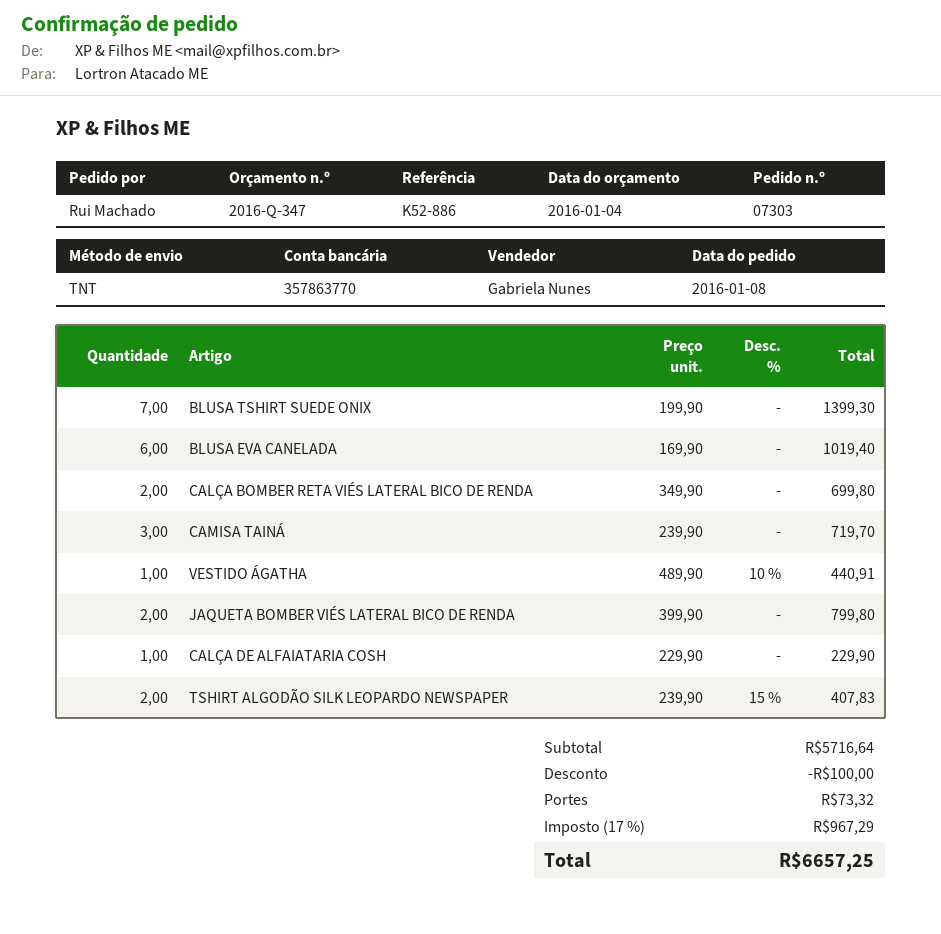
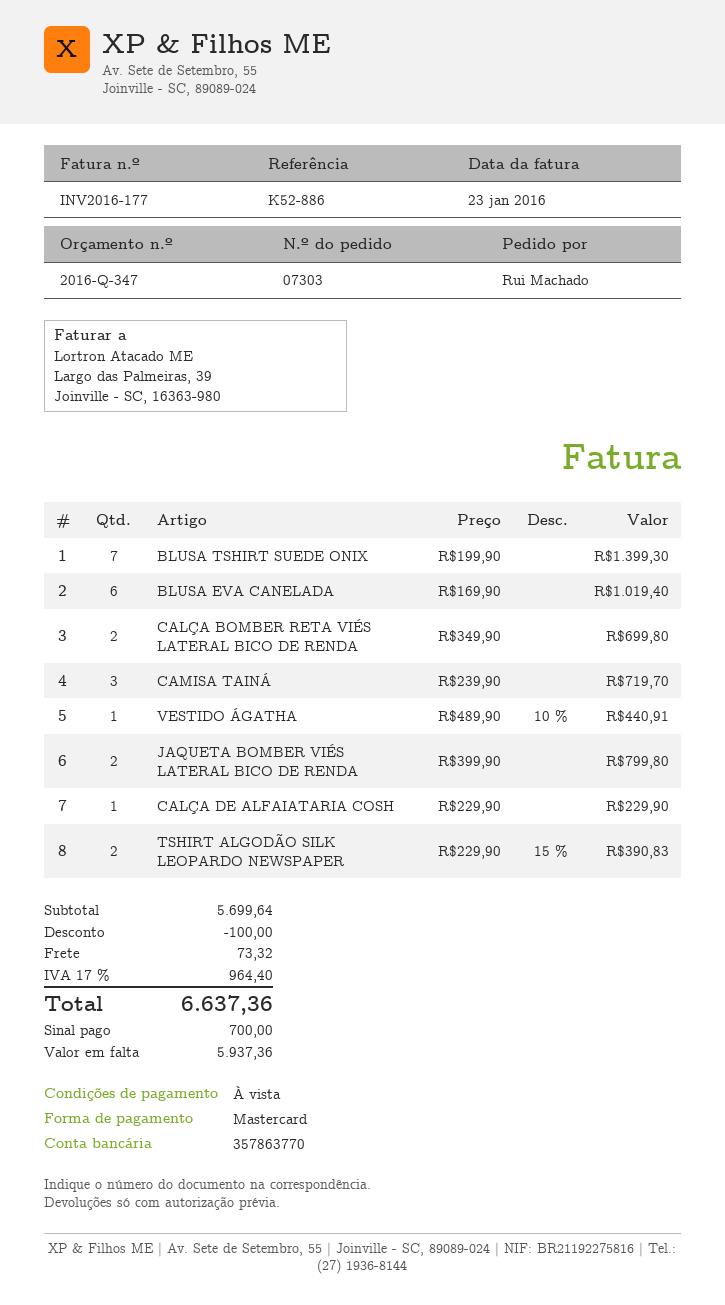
TSHIRT ALGODÃO SILK LEOPARDO NEWSPAPER: 2 x 239.90 - 15% = 407.83 -> 2 x 229.90 - 15% = 390.83
subtotal: 5716.64 -> 5699.64
tax: 17% = 967.29 -> 17% = 964.40
total: 6657.25 -> 6637.36

